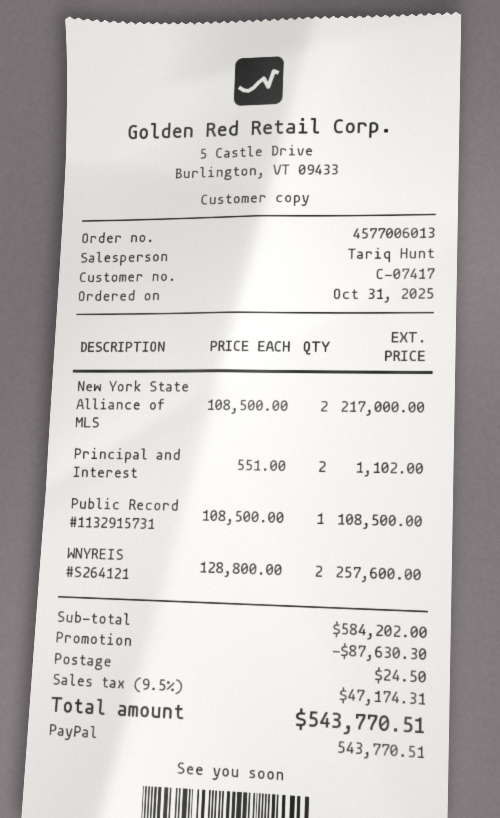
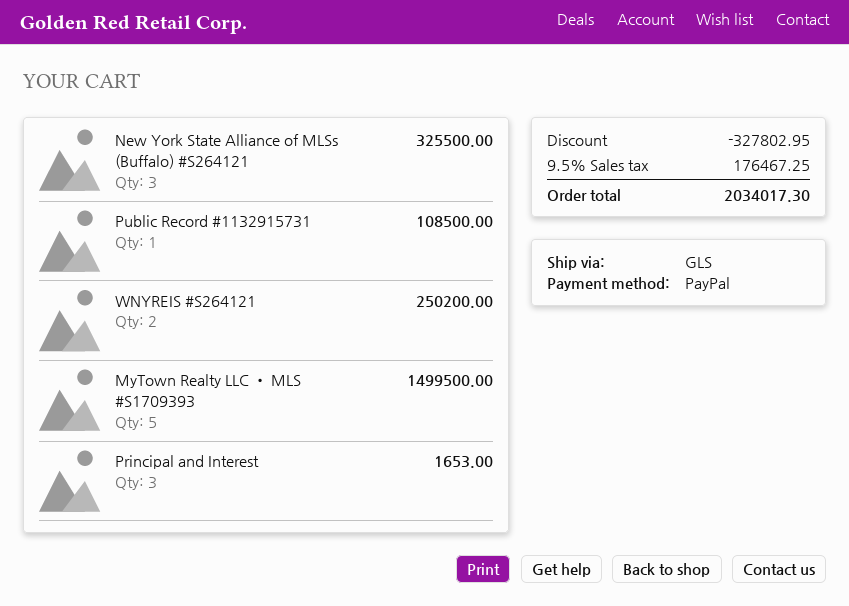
New York State Alliance of MLS: 2 for 217000.00 -> 3 for 325500.00
Principal and Interest: 2 for 1102.00 -> 3 for 1653.00
WNYREIS #S264121: 2 for 257600.00 -> 2 for 250200.00
MyTown Realty LLC • MLS #S1709393: none -> 5 for 1499500.00
discount: 87630.30 -> 327802.95
shipping: 24.50 -> none
tax: 9.5% = 47174.31 -> 9.5% = 176467.25
total: 543770.51 -> 2034017.30

